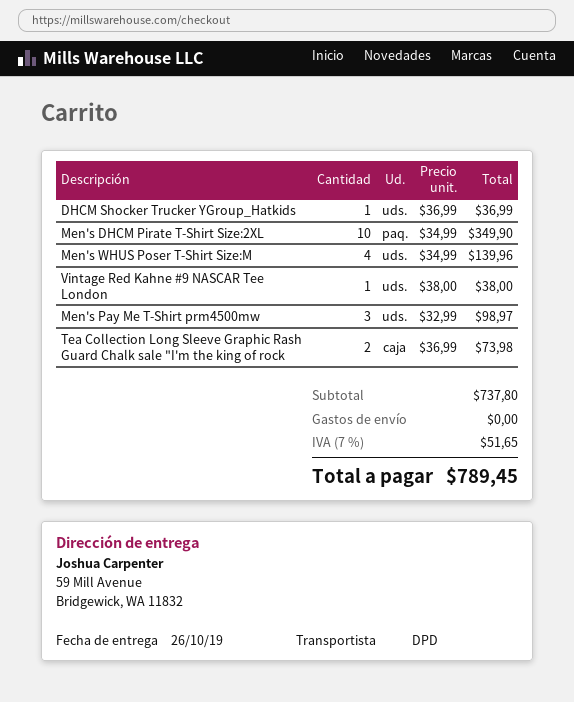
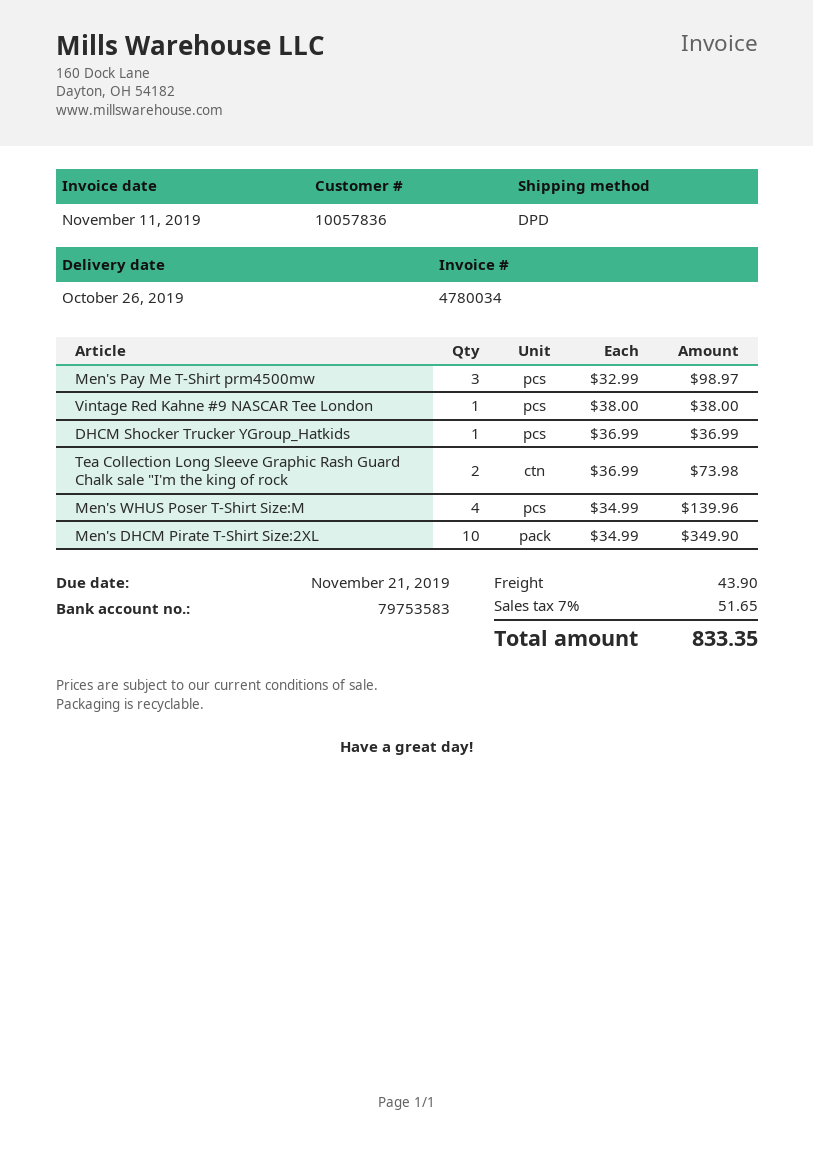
shipping: 0.00 -> 43.90
total: 789.45 -> 833.35

